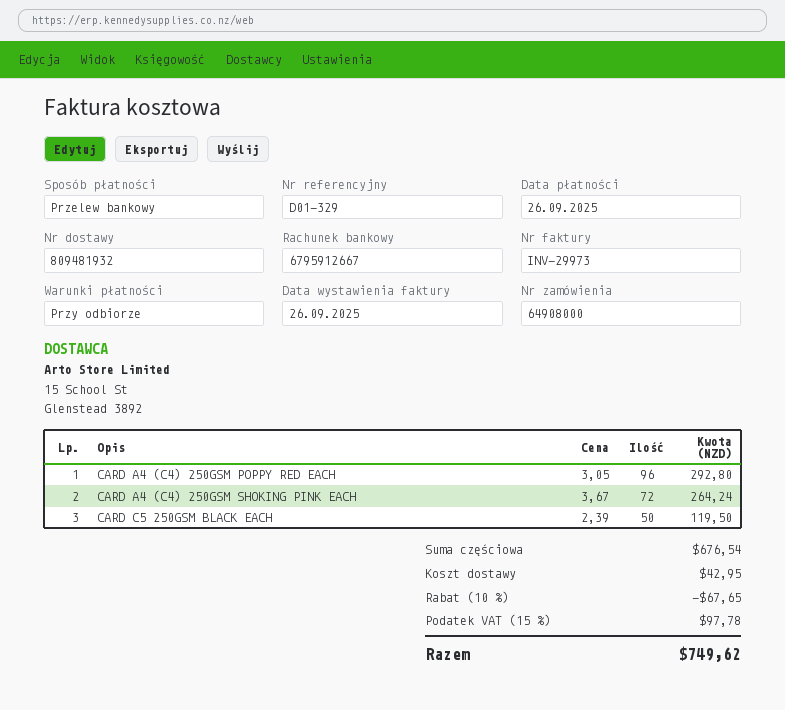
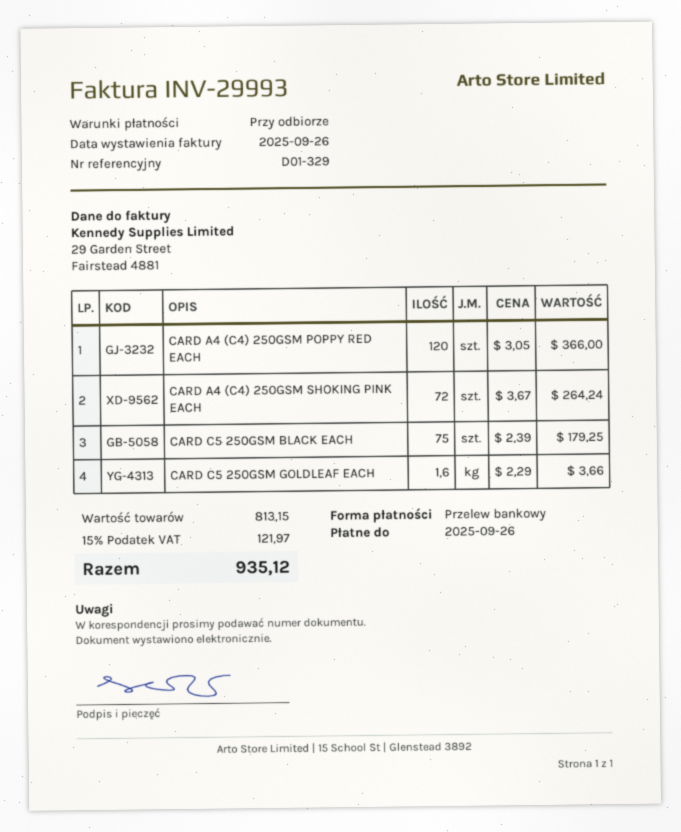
invoice number: INV-29973 -> INV-29993
CARD A4 (C4) 250GSM POPPY RED EACH: 96 x 3.05 = 292.80 -> 120 x 3.05 = 366.00
CARD C5 250GSM BLACK EACH: 50 x 2.39 = 119.50 -> 75 x 2.39 = 179.25
CARD C5 250GSM GOLDLEAF EACH: none -> 1.6 x 2.29 = 3.66
subtotal: 676.54 -> 813.15
discount: 10% = 67.65 -> none
shipping: 42.95 -> none
tax: 15% = 97.78 -> 15% = 121.97
total: 749.62 -> 935.12

